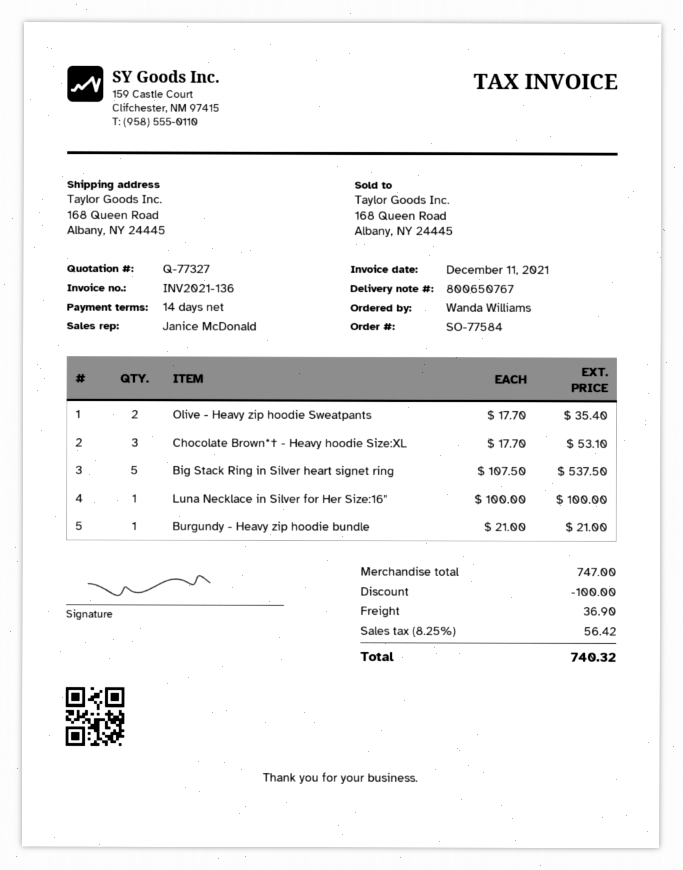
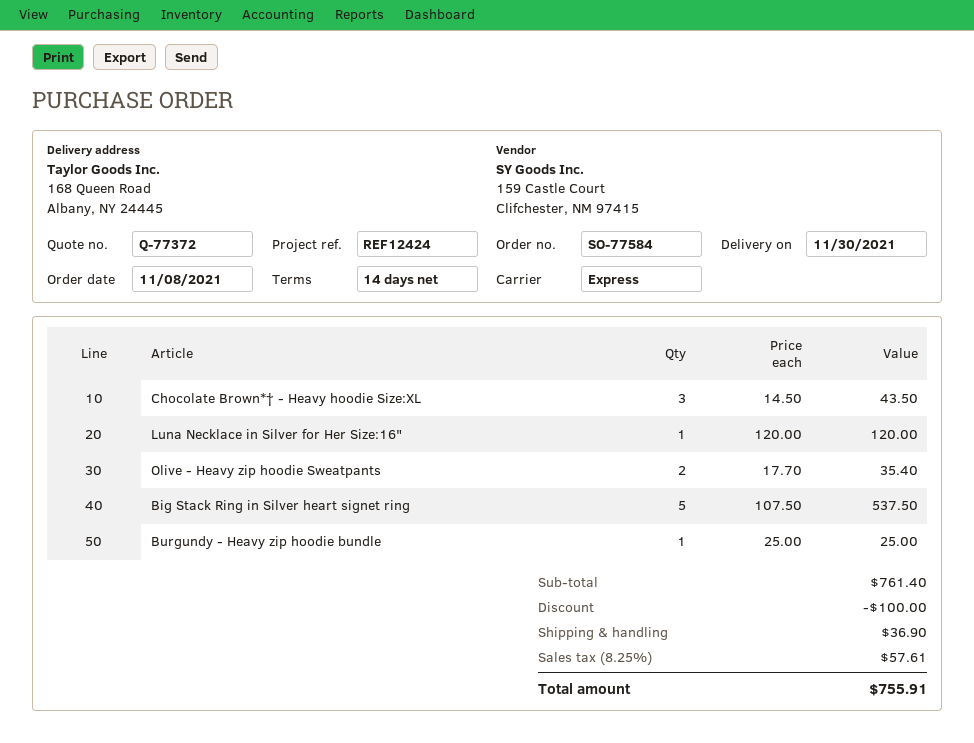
quote number: Q-77327 -> Q-77372
Chocolate Brown*† - Heavy hoodie Size:XL: 3 x 17.70 = 53.10 -> 3 x 14.50 = 43.50
Luna Necklace in Silver for Her Size:16": 1 x 100.00 = 100.00 -> 1 x 120.00 = 120.00
Burgundy - Heavy zip hoodie bundle: 1 x 21.00 = 21.00 -> 1 x 25.00 = 25.00
subtotal: 747.00 -> 761.40
tax: 8.25% = 56.42 -> 8.25% = 57.61
total: 740.32 -> 755.91

